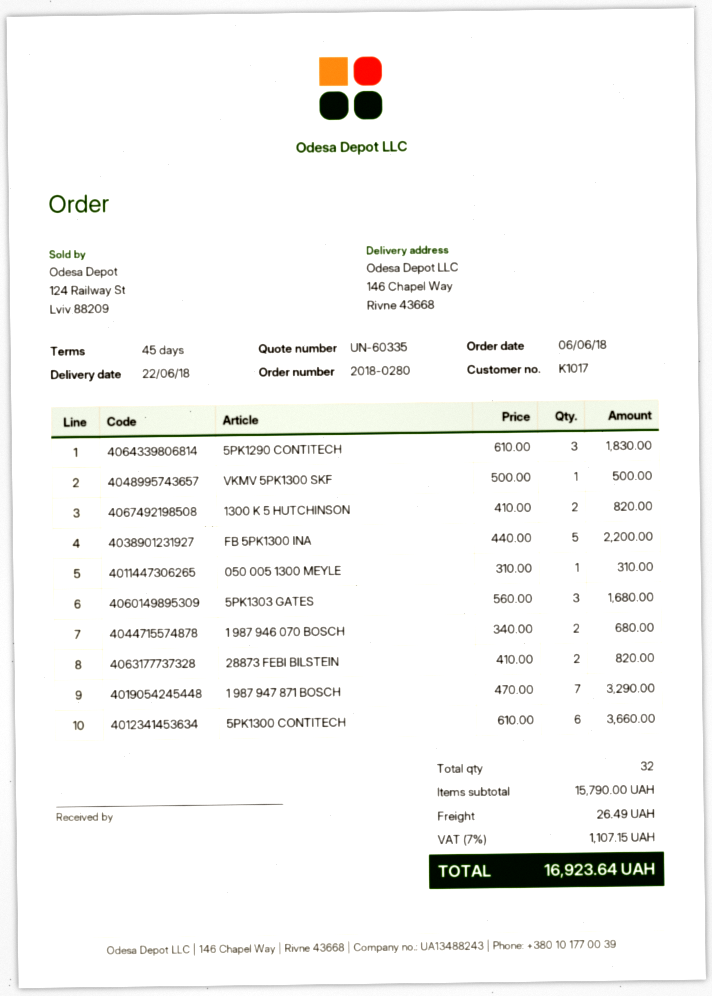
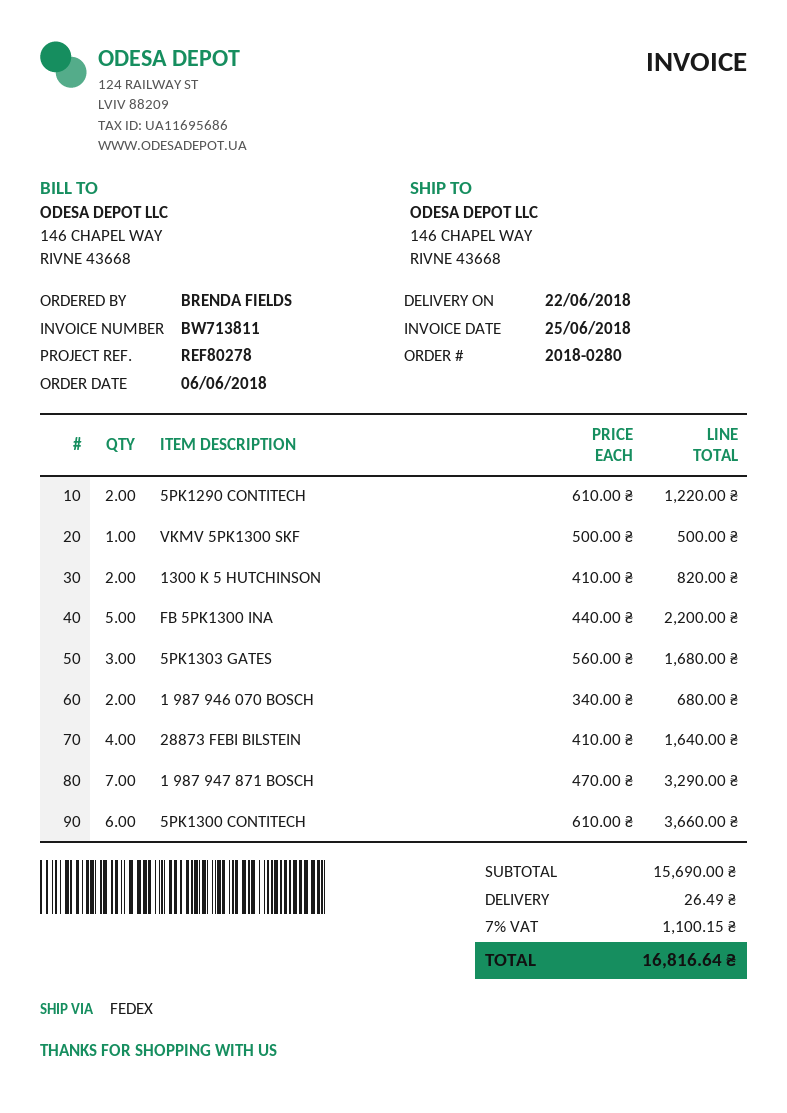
5PK1290 CONTITECH: 3 x 610.00 = 1830.00 -> 2 x 610.00 = 1220.00
050 005 1300 MEYLE: 1 x 310.00 = 310.00 -> none
28873 FEBI BILSTEIN: 2 x 410.00 = 820.00 -> 4 x 410.00 = 1640.00
subtotal: 15790.00 -> 15690.00
tax: 7% = 1107.15 -> 7% = 1100.15
total: 16923.64 -> 16816.64

